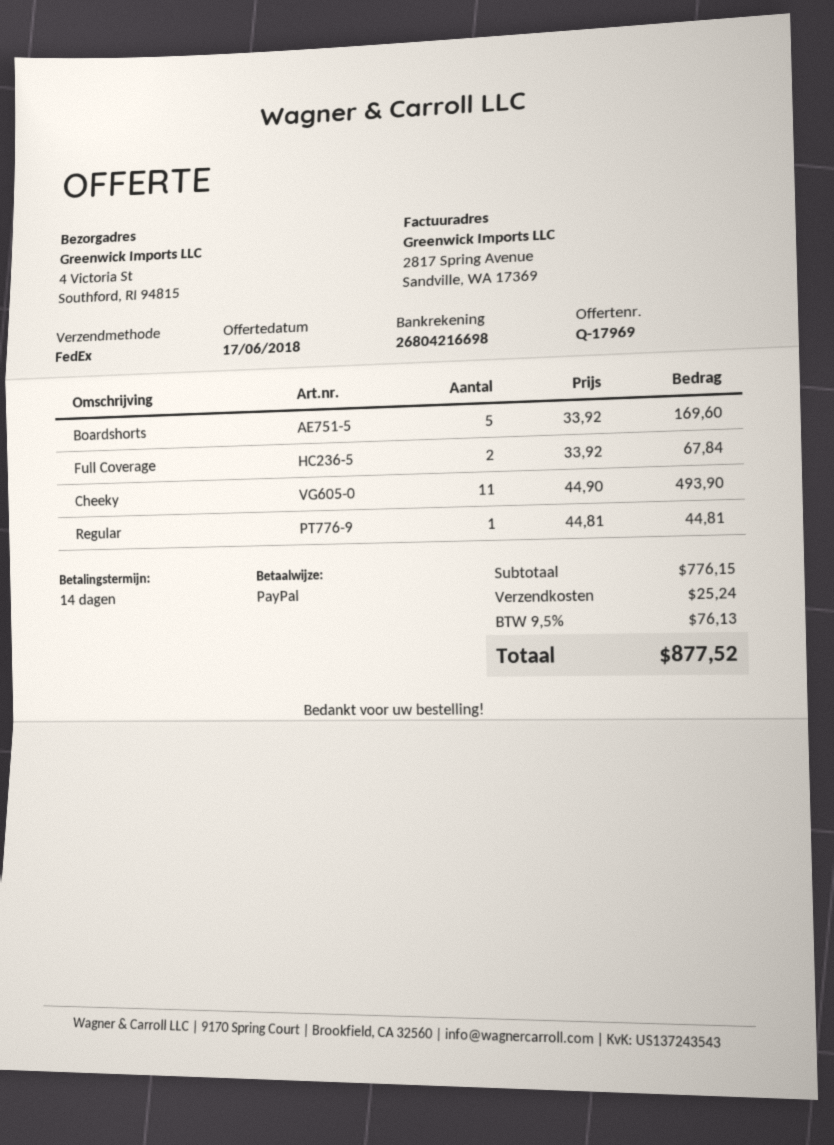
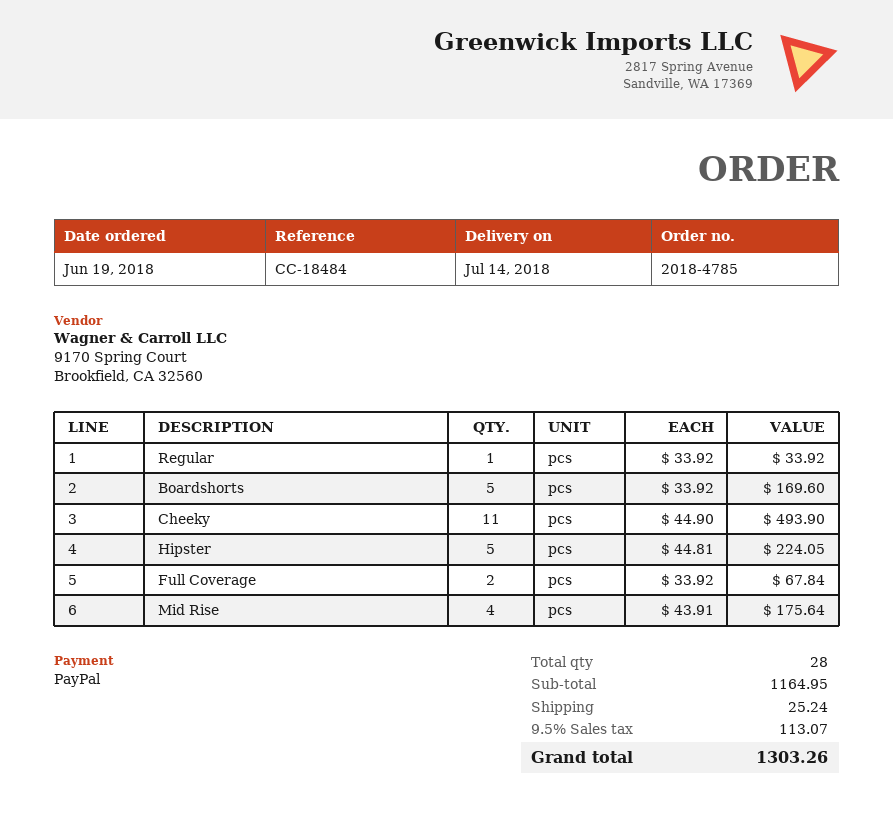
Regular: 1 x 44.81 = 44.81 -> 1 x 33.92 = 33.92
Hipster: none -> 5 x 44.81 = 224.05
Mid Rise: none -> 4 x 43.91 = 175.64
subtotal: 776.15 -> 1164.95
tax: 9.5% = 76.13 -> 9.5% = 113.07
total: 877.52 -> 1303.26

